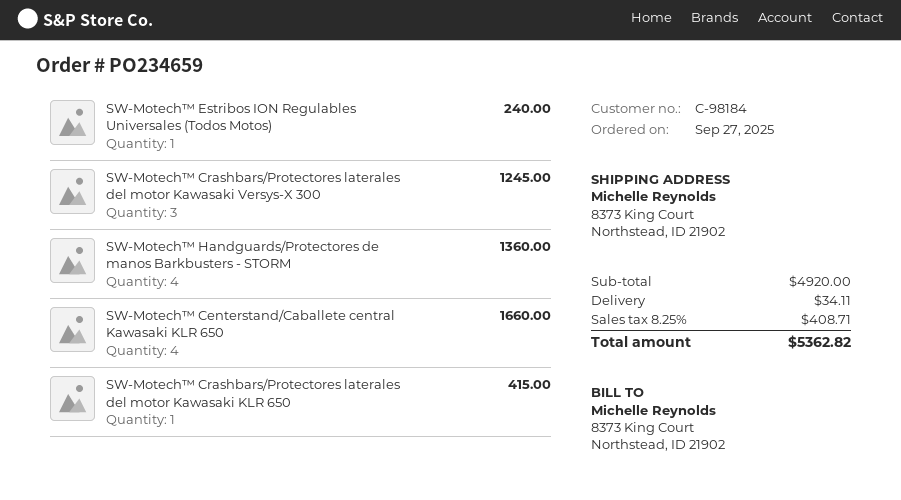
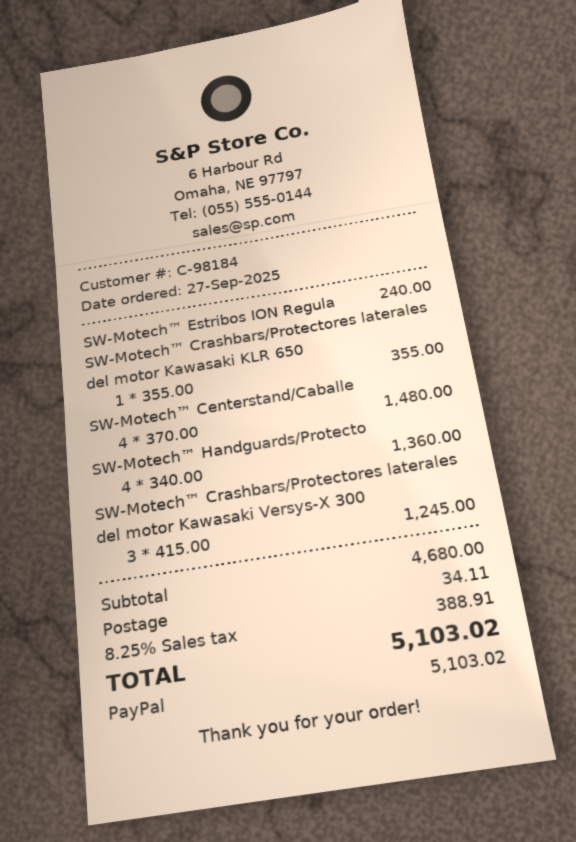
SW-Motech™ Centerstand/Caballete central Kawasaki KLR 650: 4 for 1660.00 -> 4 for 1480.00
SW-Motech™ Crashbars/Protectores laterales del motor Kawasaki KLR 650: 1 for 415.00 -> 1 for 355.00
subtotal: 4920.00 -> 4680.00
tax: 8.25% = 408.71 -> 8.25% = 388.91
total: 5362.82 -> 5103.02

